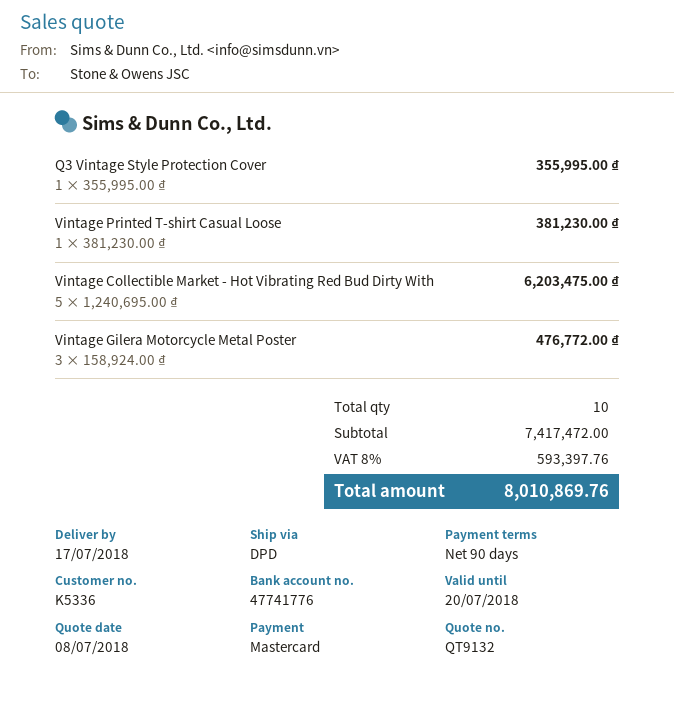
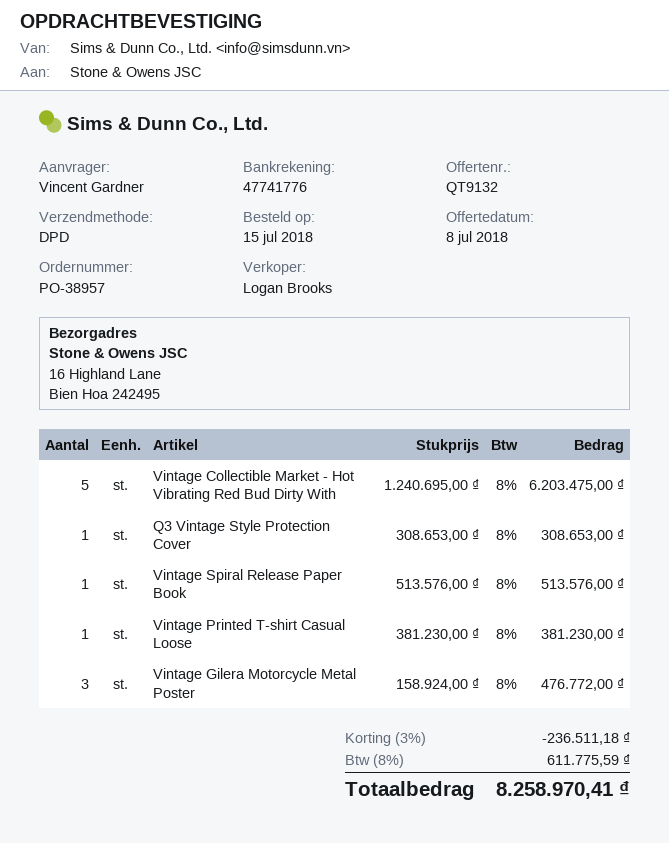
Q3 Vintage Style Protection Cover: 1 x 355995.00 = 355995.00 -> 1 x 308653.00 = 308653.00
Vintage Spiral Release Paper Book: none -> 1 x 513576.00 = 513576.00
discount: none -> 3% = 236511.18
tax: 8% = 593397.76 -> 8% = 611775.59
total: 8010869.76 -> 8258970.41

